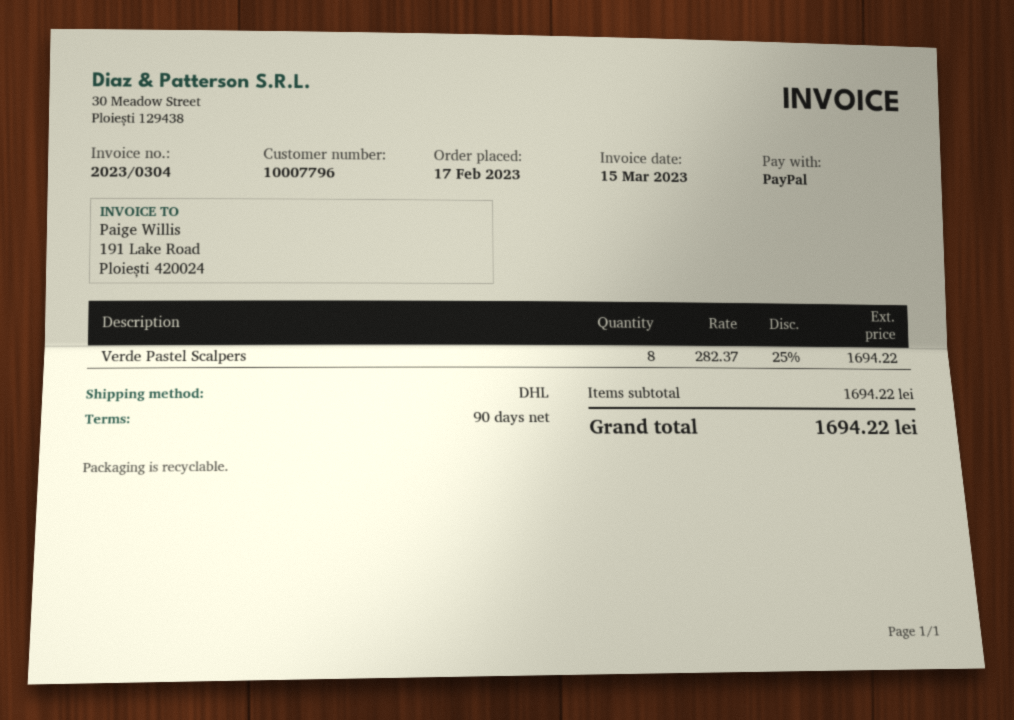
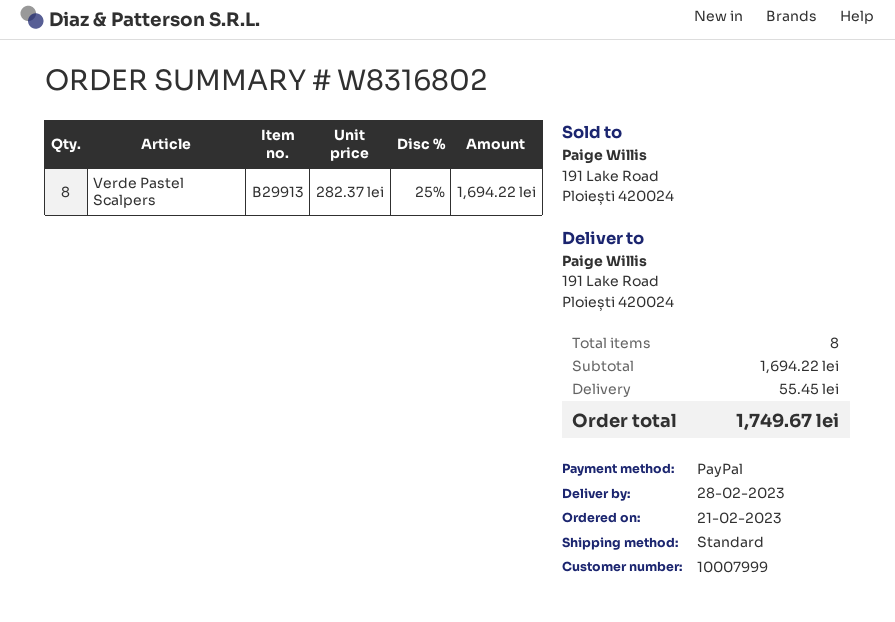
order date: 2023-02-17 -> 2023-02-21
customer number: 10007796 -> 10007999
shipping method: DHL -> standard
shipping: none -> 55.45
total: 1694.22 -> 1749.67

